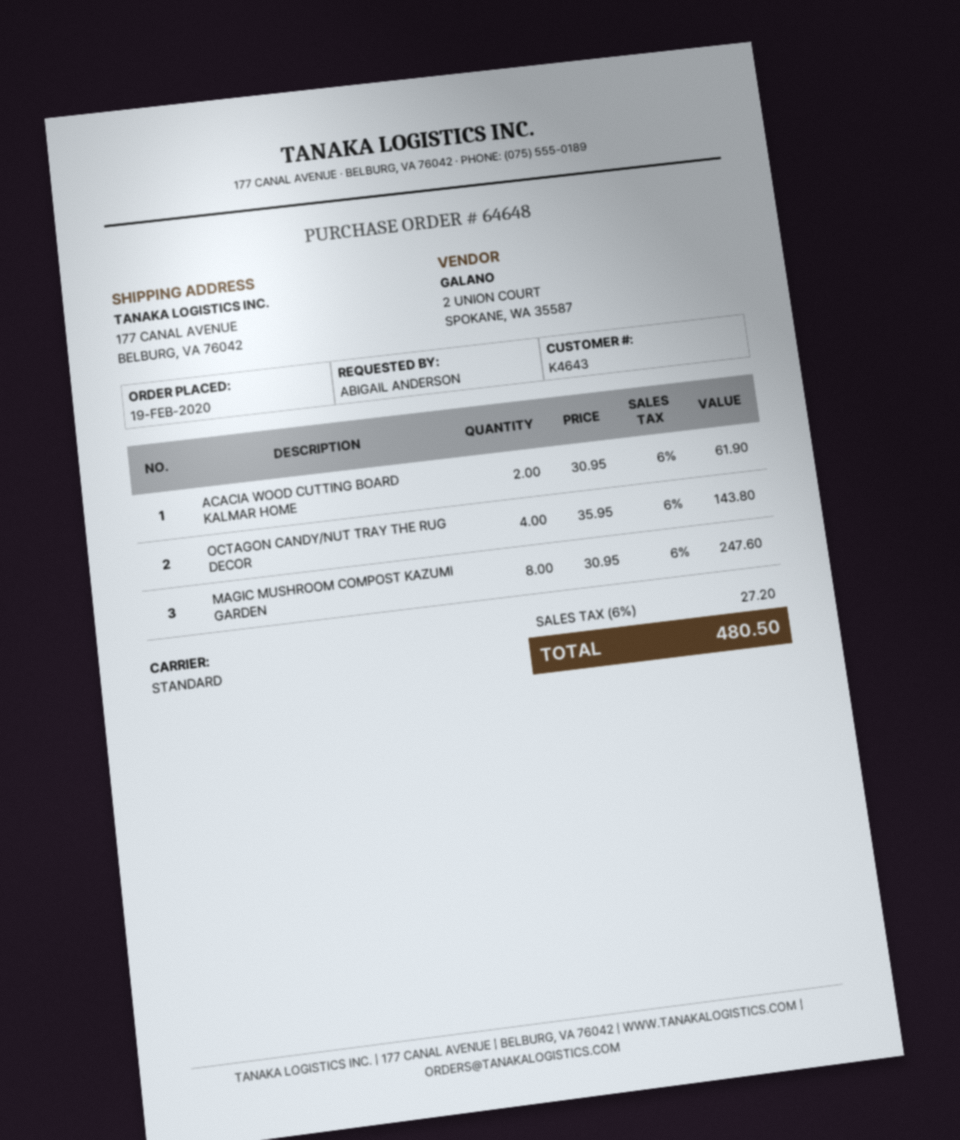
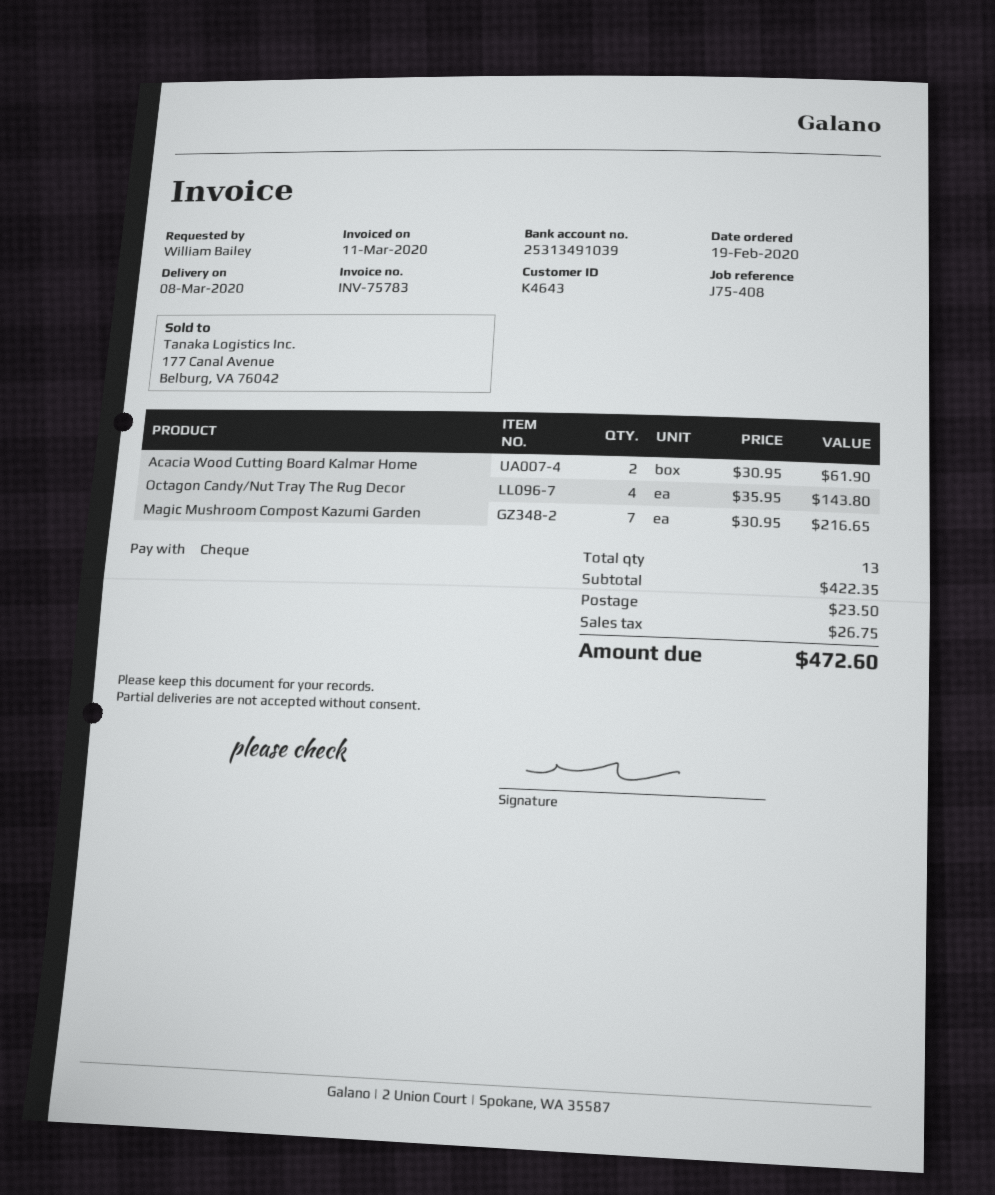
ordered by: ABIGAIL ANDERSON -> William Bailey
MAGIC MUSHROOM COMPOST KAZUMI GARDEN: 8 x 30.95 = 247.60 -> 7 x 30.95 = 216.65
shipping: none -> 23.50
tax: 27.20 -> 26.75
total: 480.50 -> 472.60

